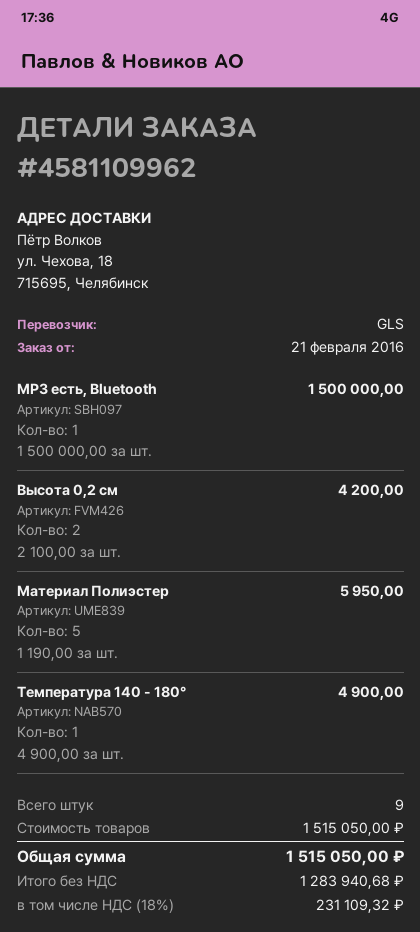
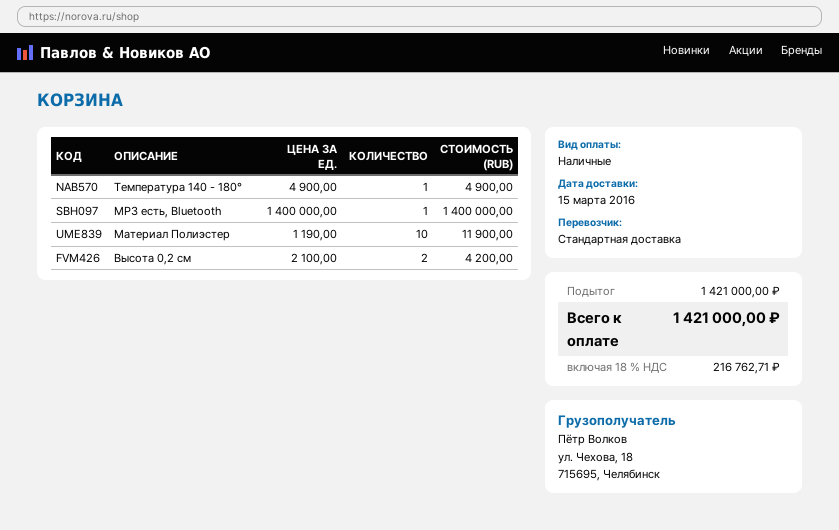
shipping method: GLS -> standard
MP3 есть, Bluetooth: 1 x 1500000.00 = 1500000.00 -> 1 x 1400000.00 = 1400000.00
Материал Полиэстер: 5 x 1190.00 = 5950.00 -> 10 x 1190.00 = 11900.00
subtotal: 1515050.00 -> 1421000.00
tax: 18% = 231109.32 -> 18% = 216762.71
total: 1515050.00 -> 1421000.00

